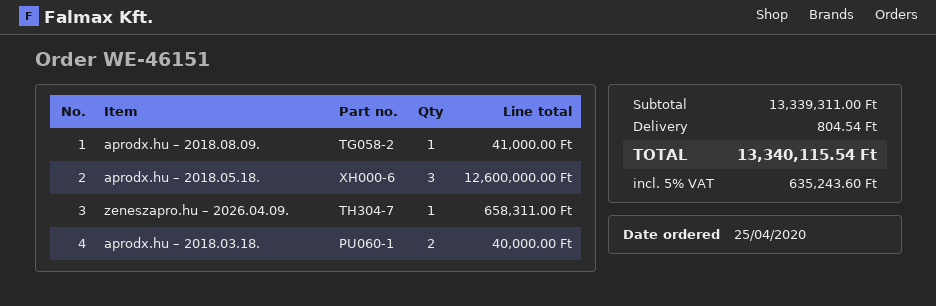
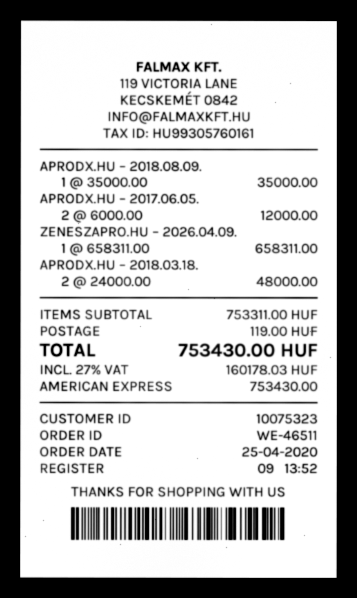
order number: WE-46151 -> WE-46511
aprodx.hu – 2018.08.09.: 1 for 41000.00 -> 1 for 35000.00
aprodx.hu – 2018.05.18.: 3 for 12600000.00 -> none
aprodx.hu – 2018.03.18.: 2 for 40000.00 -> 2 for 48000.00
APRODX.HU – 2017.06.05.: none -> 2 for 12000.00
subtotal: 13339311.00 -> 753311.00
shipping: 804.54 -> 119.00
tax: 5% = 635243.60 -> 27% = 160178.03
total: 13340115.54 -> 753430.00

